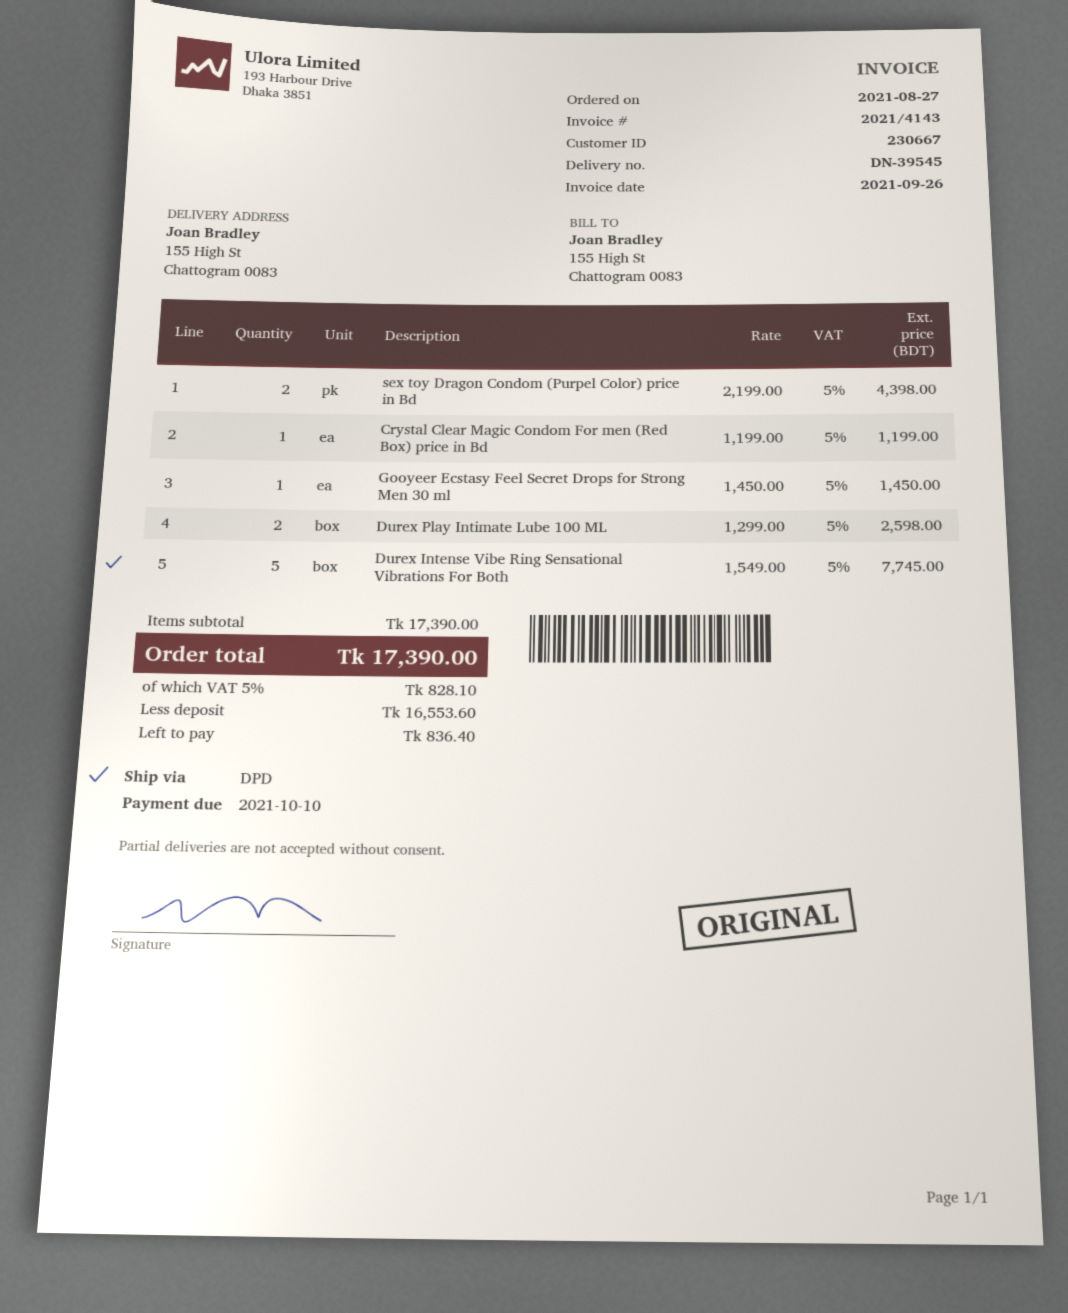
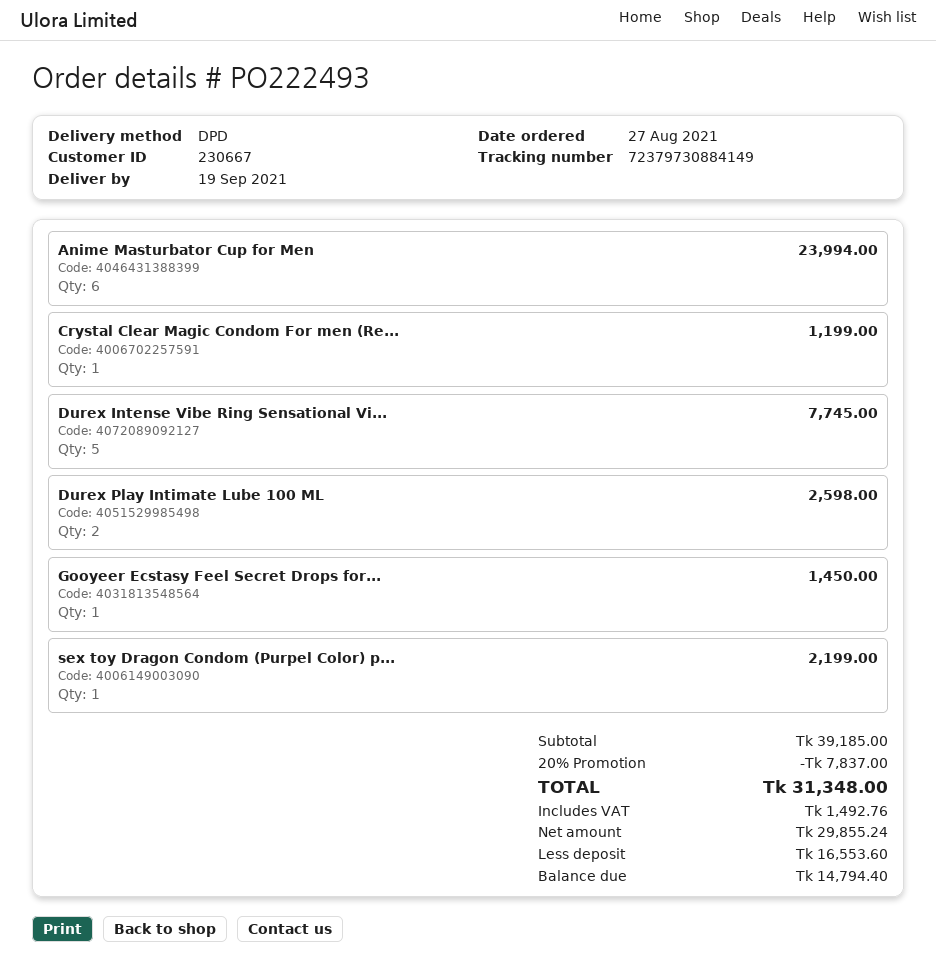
sex toy Dragon Condom (Purpel Color) price in Bd: 2 for 4398.00 -> 1 for 2199.00
Anime Masturbator Cup for Men: none -> 6 for 23994.00
subtotal: 17390.00 -> 39185.00
discount: none -> 20% = 7837.00
tax: 828.10 -> 1492.76
total: 17390.00 -> 31348.00
balance: 836.40 -> 14794.40

